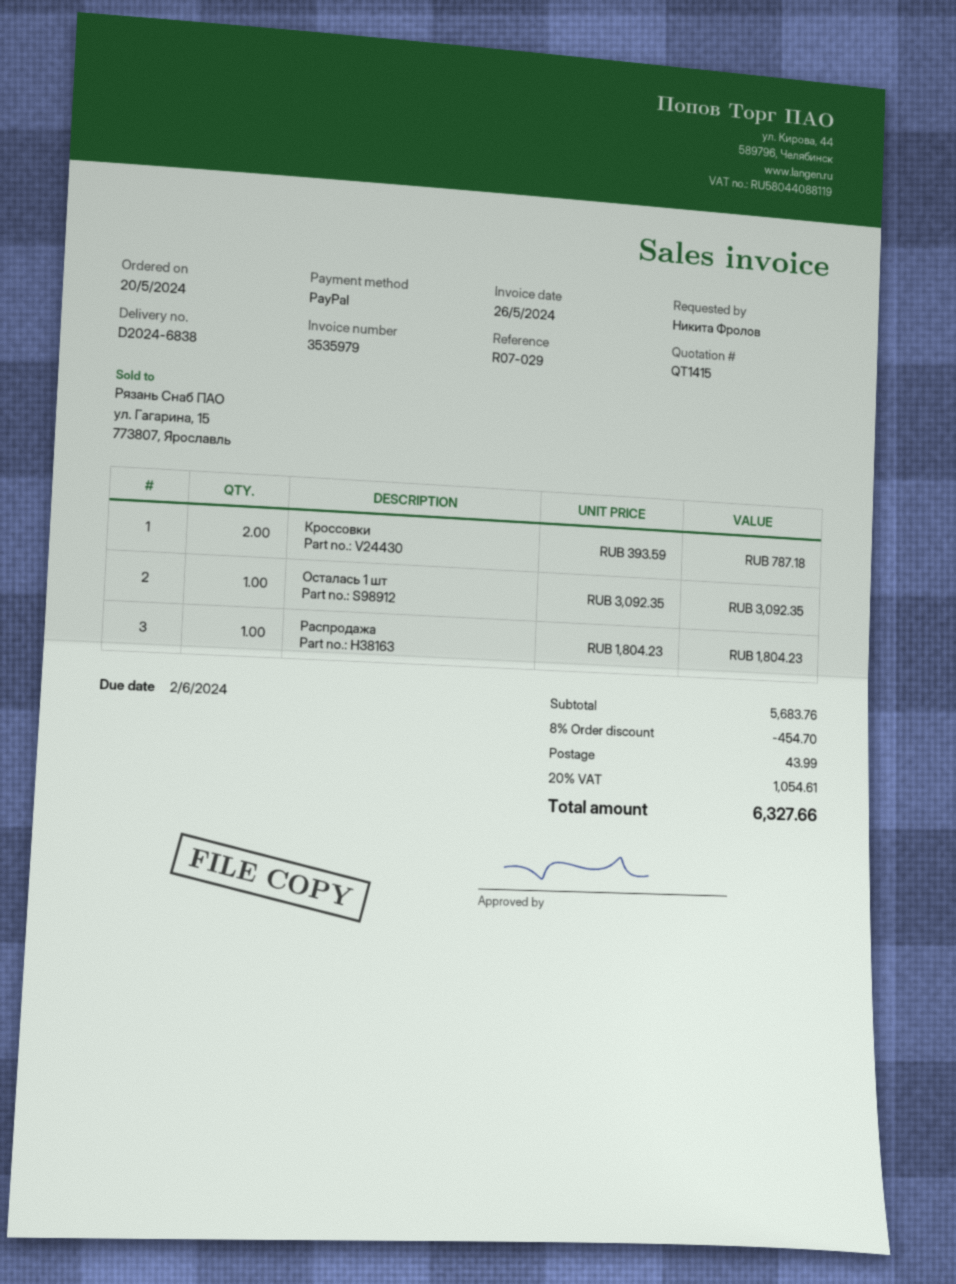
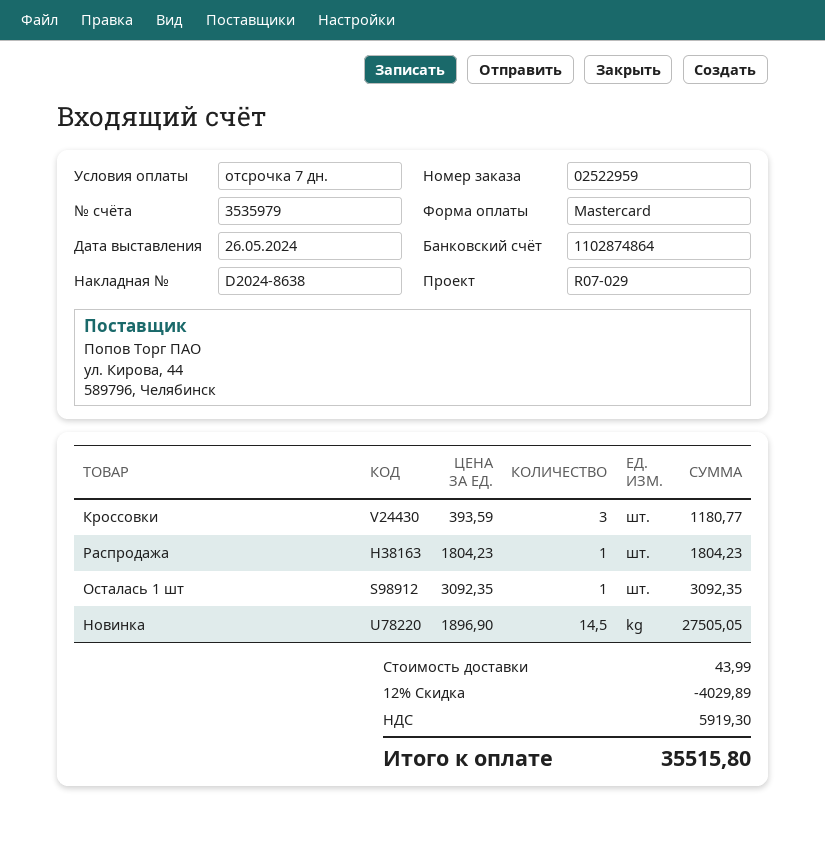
delivery note number: D2024-6838 -> D2024-8638
payment method: PayPal -> Mastercard
Кроссовки: 2 x 393.59 = 787.18 -> 3 x 393.59 = 1180.77
Новинка: none -> 14.5 x 1896.90 = 27505.05
discount: 8% = 454.70 -> 12% = 4029.89
tax: 1054.61 -> 5919.30
total: 6327.66 -> 35515.80

